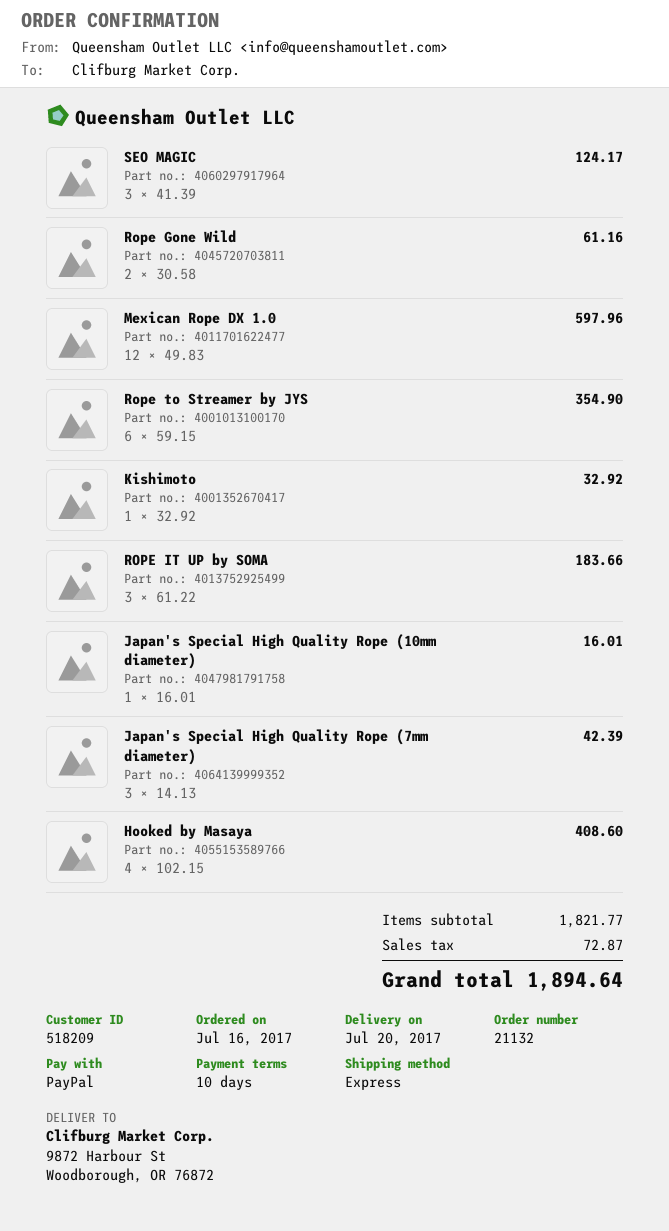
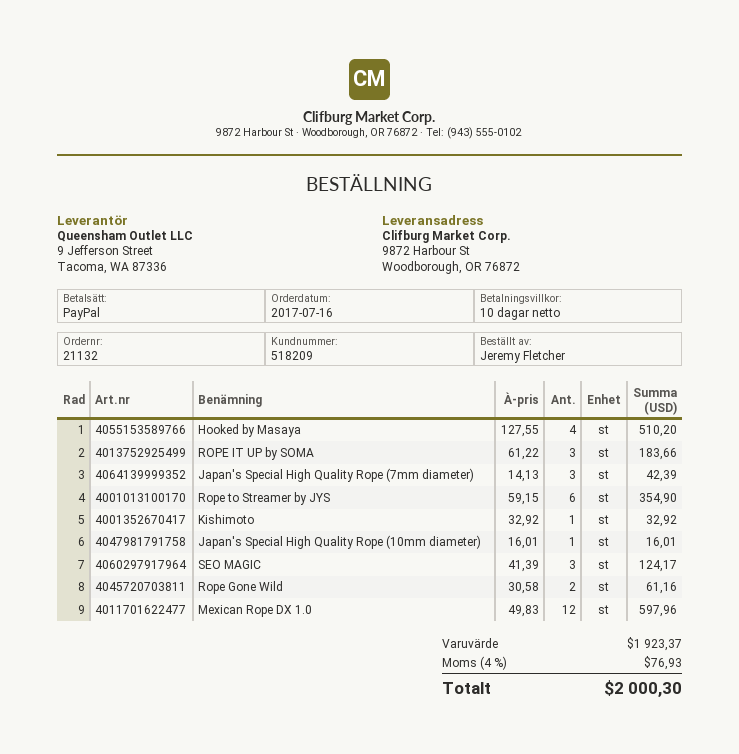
Hooked by Masaya: 4 x 102.15 = 408.60 -> 4 x 127.55 = 510.20
subtotal: 1821.77 -> 1923.37
tax: 72.87 -> 76.93
total: 1894.64 -> 2000.30

